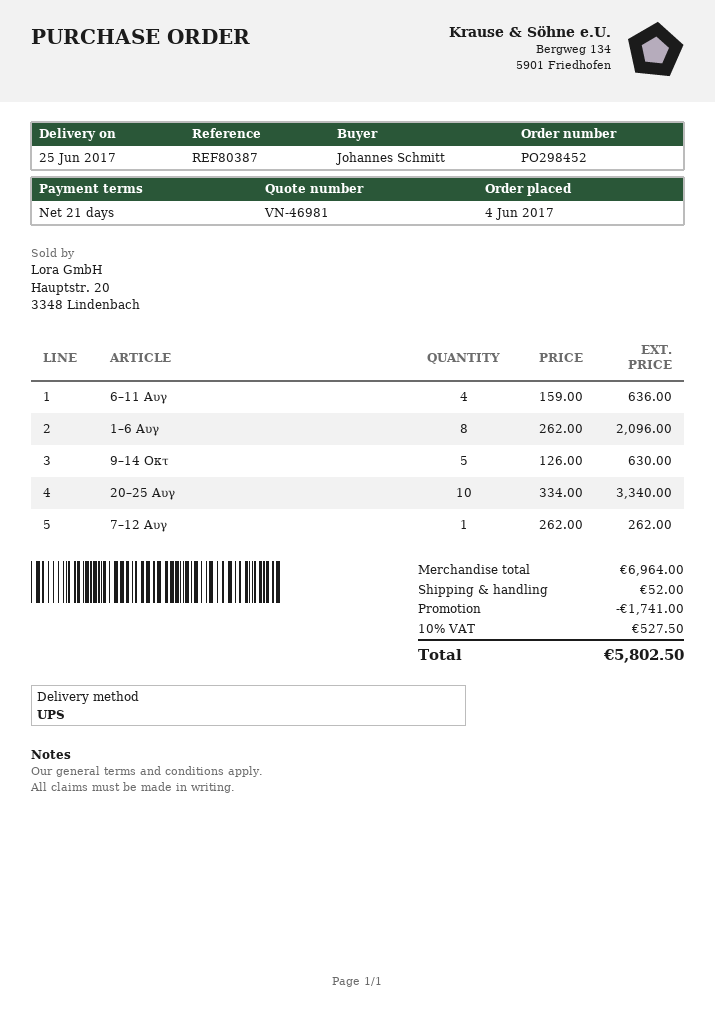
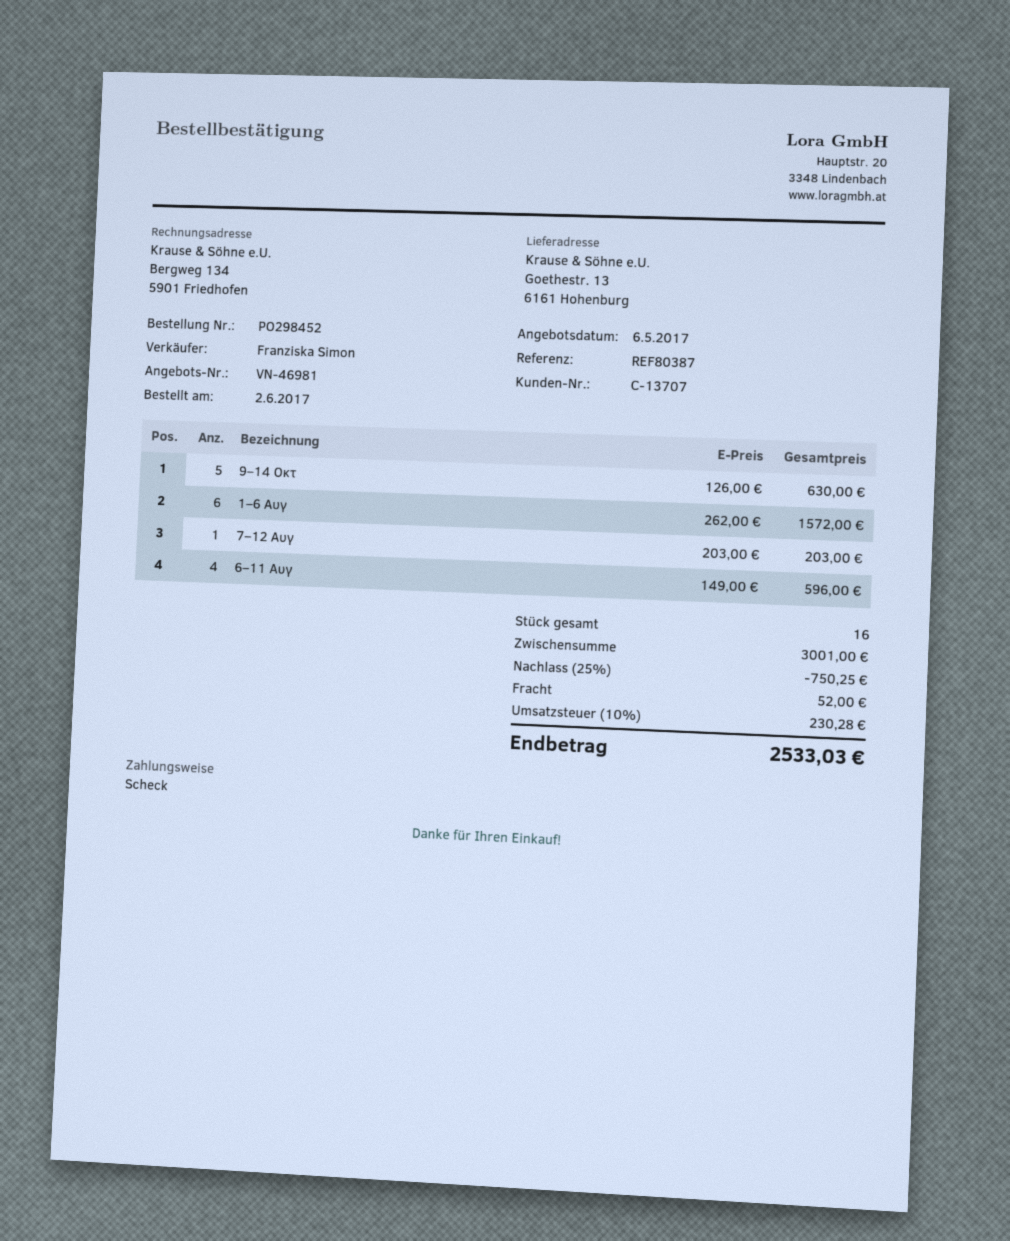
order date: 2017-06-04 -> 2017-06-02
6–11 Αυγ: 4 x 159.00 = 636.00 -> 4 x 149.00 = 596.00
1–6 Αυγ: 8 x 262.00 = 2096.00 -> 6 x 262.00 = 1572.00
20–25 Αυγ: 10 x 334.00 = 3340.00 -> none
7–12 Αυγ: 1 x 262.00 = 262.00 -> 1 x 203.00 = 203.00
subtotal: 6964.00 -> 3001.00
discount: 1741.00 -> 750.25
tax: 10% = 527.50 -> 10% = 230.28
total: 5802.50 -> 2533.03

